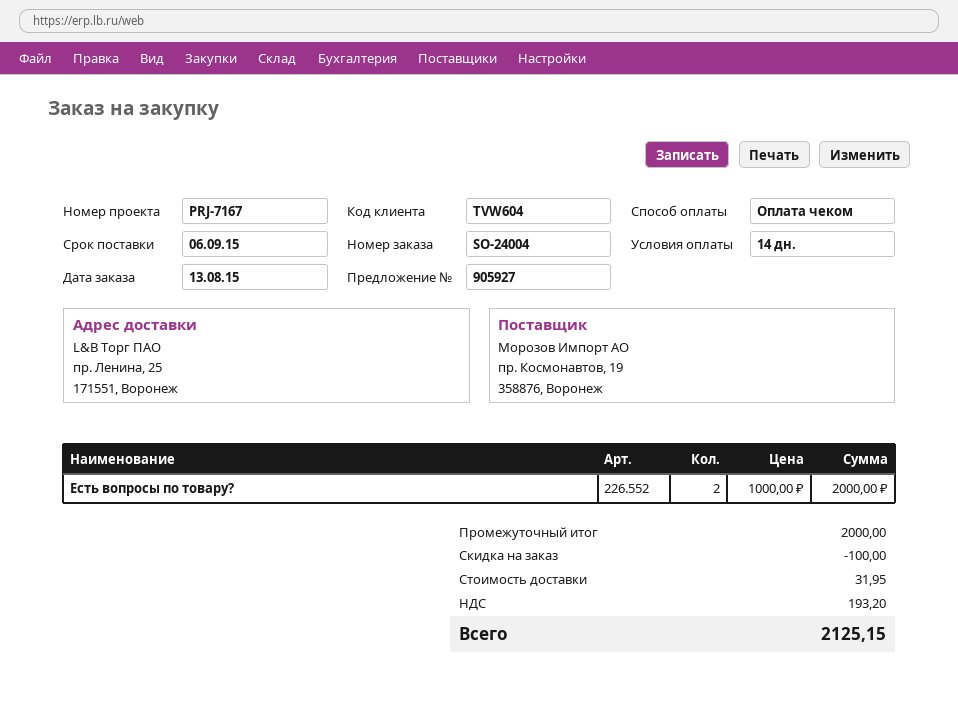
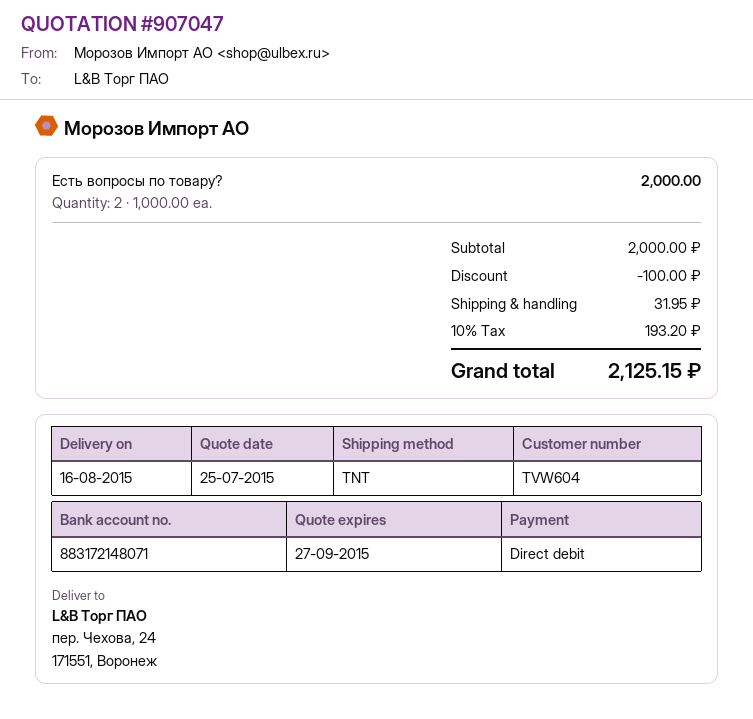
quote number: 905927 -> 907047
delivery date: 2015-09-06 -> 2015-08-16
payment method: cheque -> direct debit
ship to: пр. Ленина, 25, 171551, Воронеж -> пер. Чехова, 24, 171551, Воронеж

